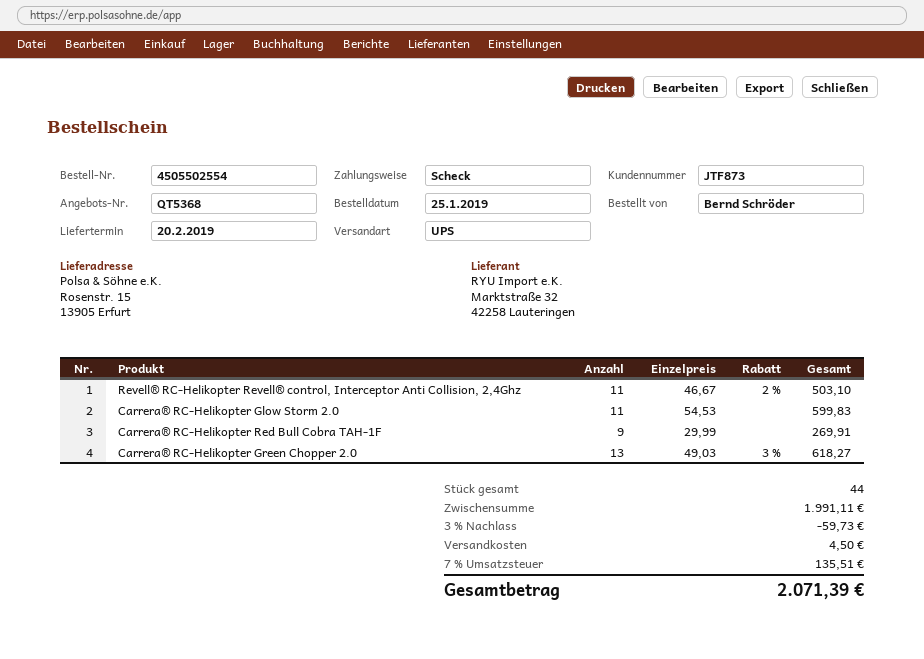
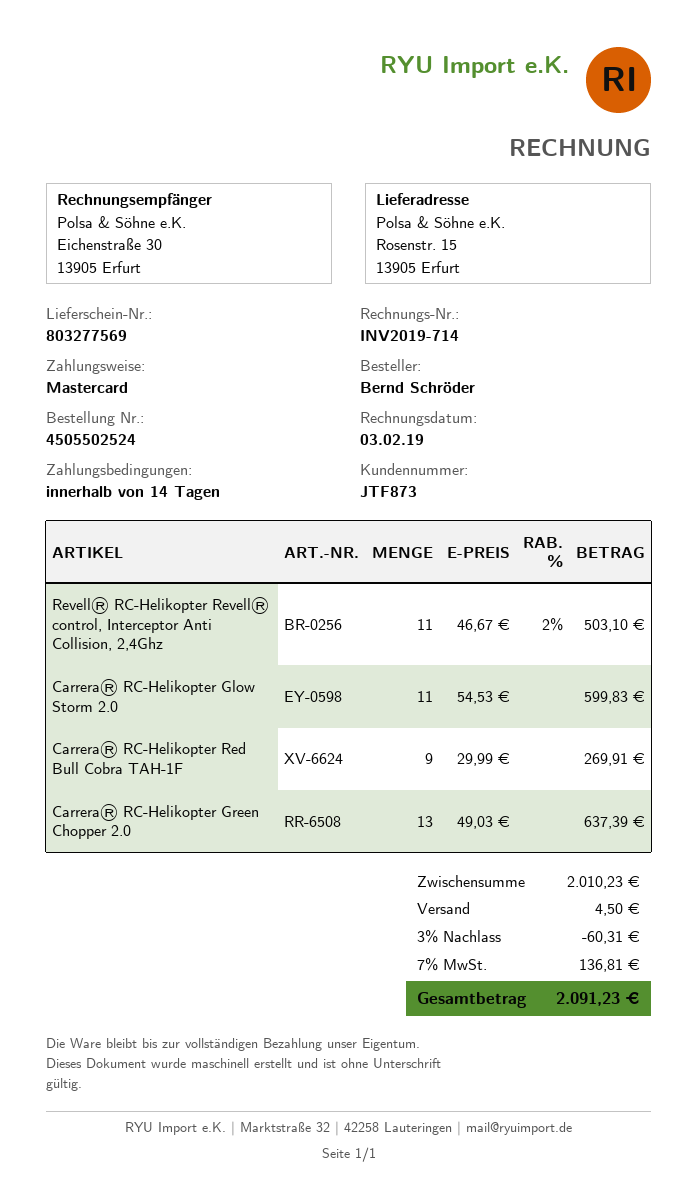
order number: 4505502554 -> 4505502524
payment method: cheque -> Mastercard
Carrera® RC-Helikopter Green Chopper 2.0: 13 x 49.03 - 3% = 618.27 -> 13 x 49.03 = 637.39
subtotal: 1991.11 -> 2010.23
discount: 3% = 59.73 -> 3% = 60.31
tax: 7% = 135.51 -> 7% = 136.81
total: 2071.39 -> 2091.23

